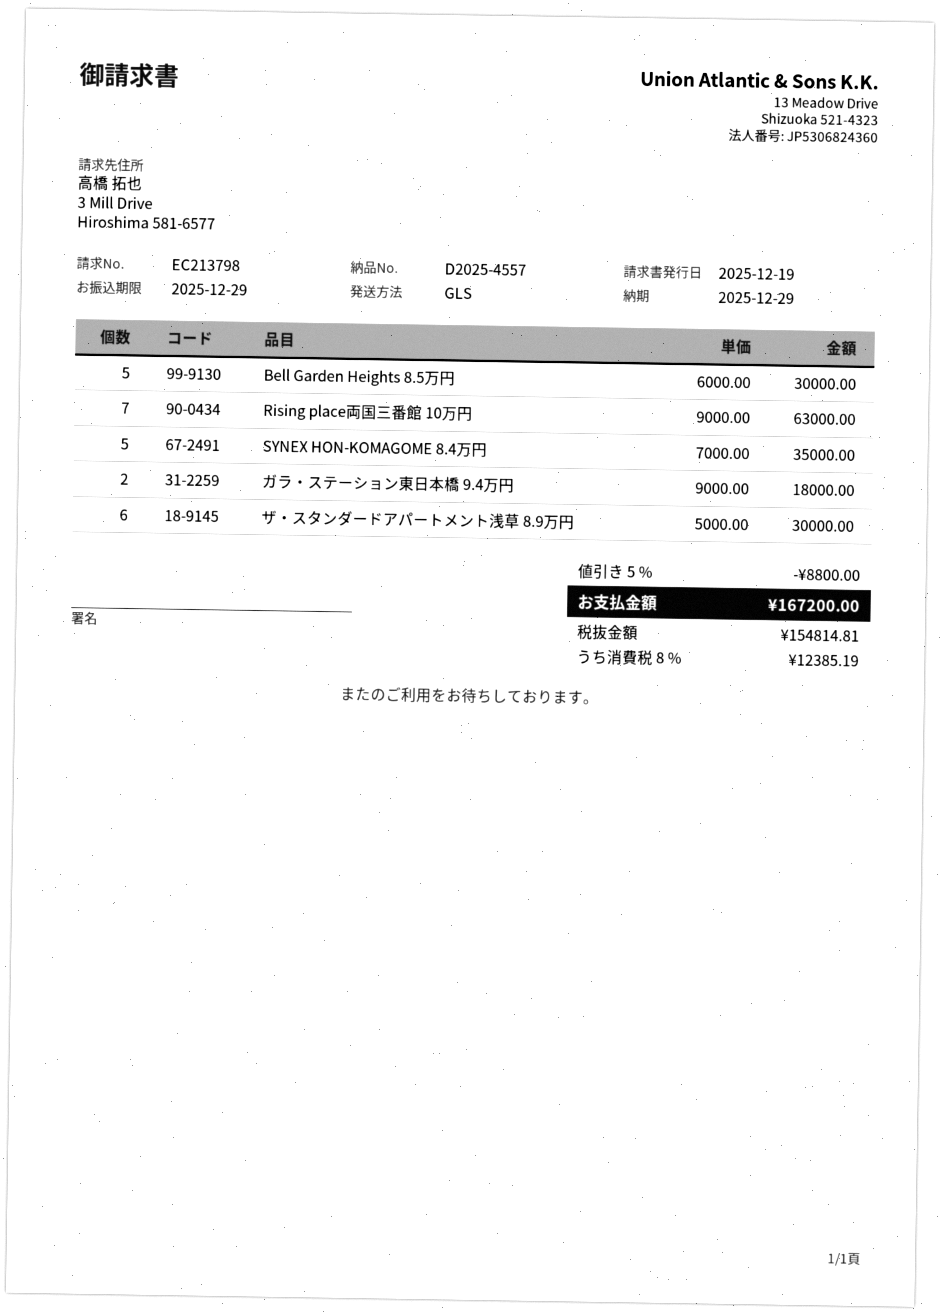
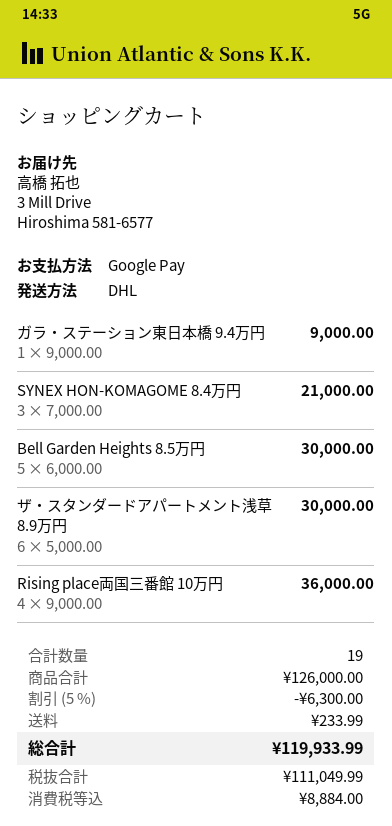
shipping method: GLS -> DHL
Rising place両国三番館 10万円: 7 x 9000.00 = 63000.00 -> 4 x 9000.00 = 36000.00
SYNEX HON-KOMAGOME 8.4万円: 5 x 7000.00 = 35000.00 -> 3 x 7000.00 = 21000.00
ガラ・ステーション東日本橋 9.4万円: 2 x 9000.00 = 18000.00 -> 1 x 9000.00 = 9000.00
discount: 5% = 8800.00 -> 5% = 6300.00
shipping: none -> 233.99
net: 154814.81 -> 111049.99
tax: 12385.19 -> 8884.00
total: 167200.00 -> 119933.99

